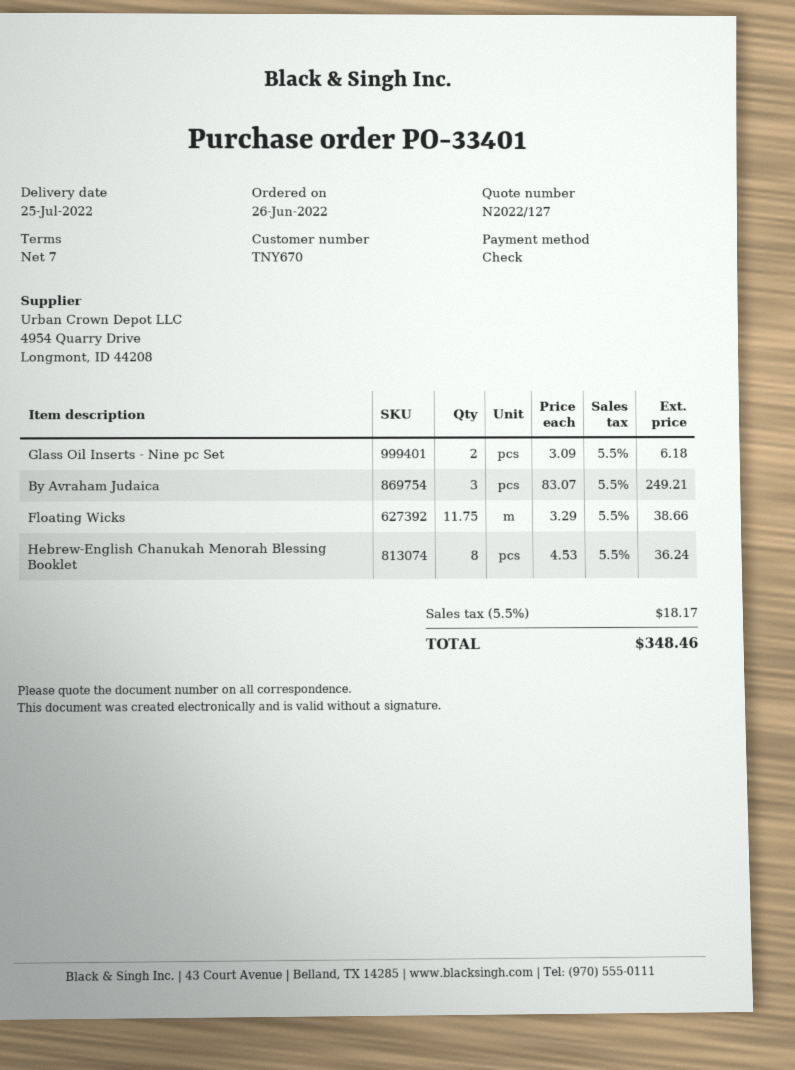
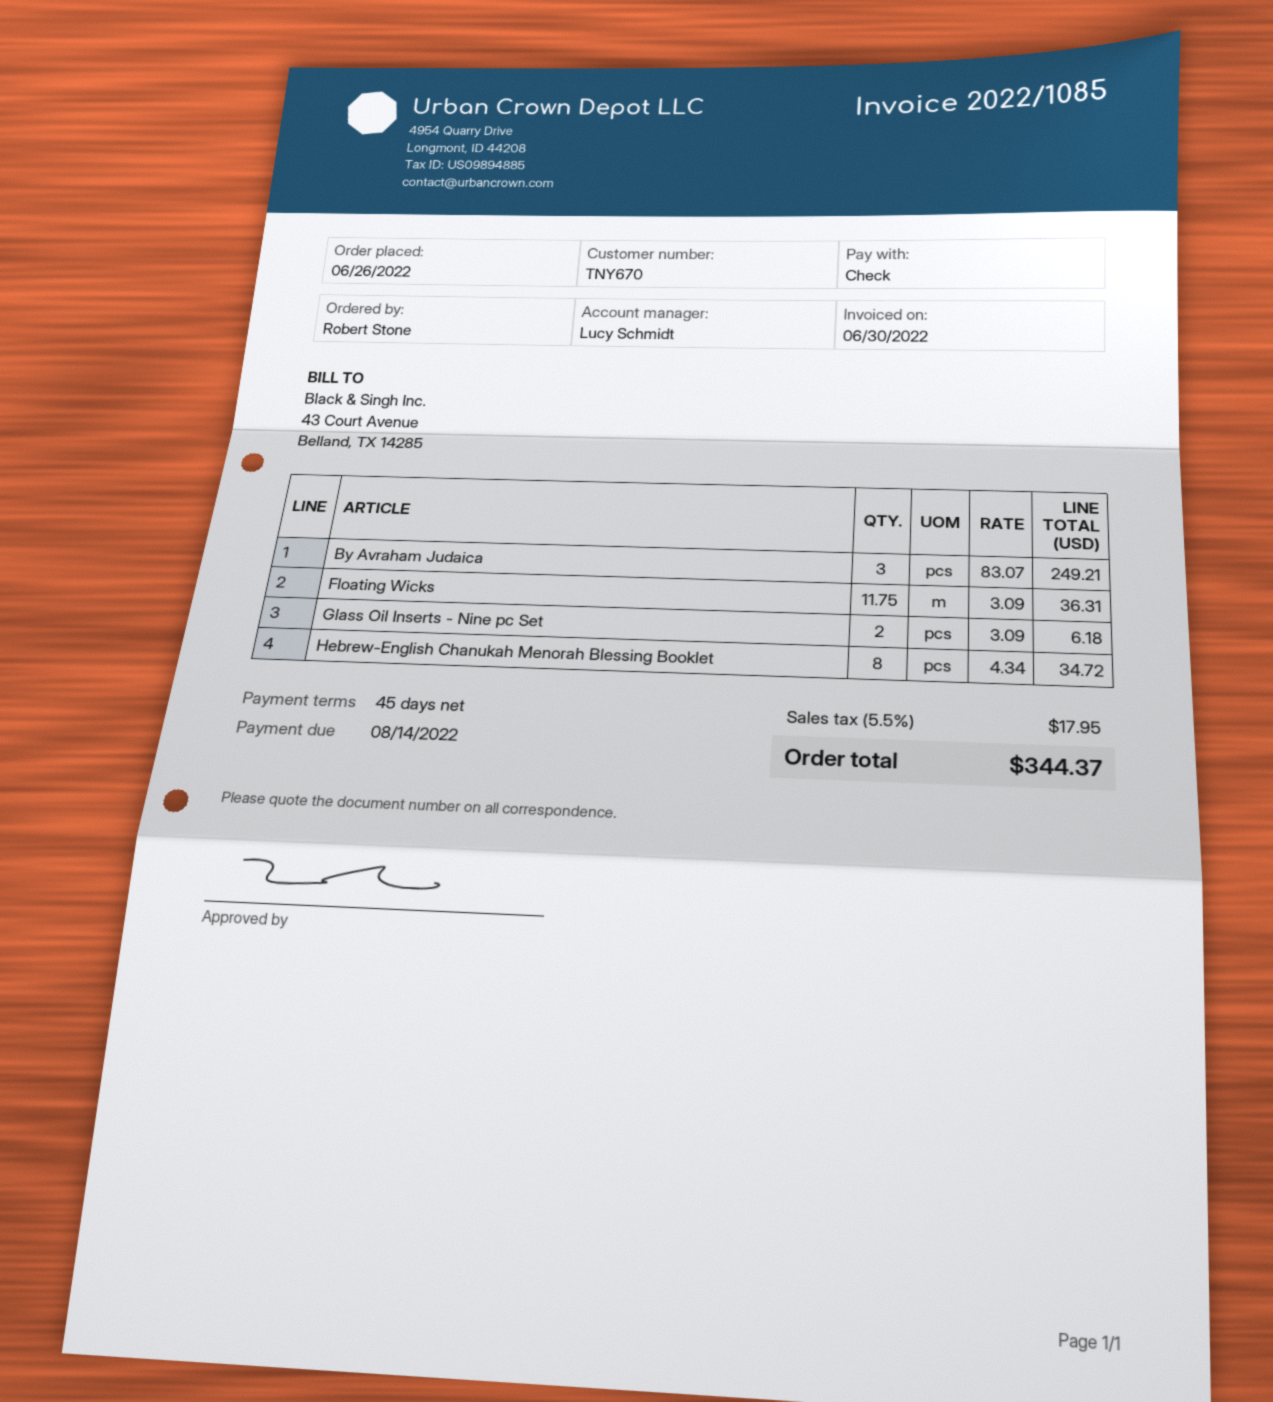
payment terms: 7 days -> 45 days
Floating Wicks: 11.75 x 3.29 = 38.66 -> 11.75 x 3.09 = 36.31
Hebrew-English Chanukah Menorah Blessing Booklet: 8 x 4.53 = 36.24 -> 8 x 4.34 = 34.72
tax: 5.5% = 18.17 -> 5.5% = 17.95
total: 348.46 -> 344.37

